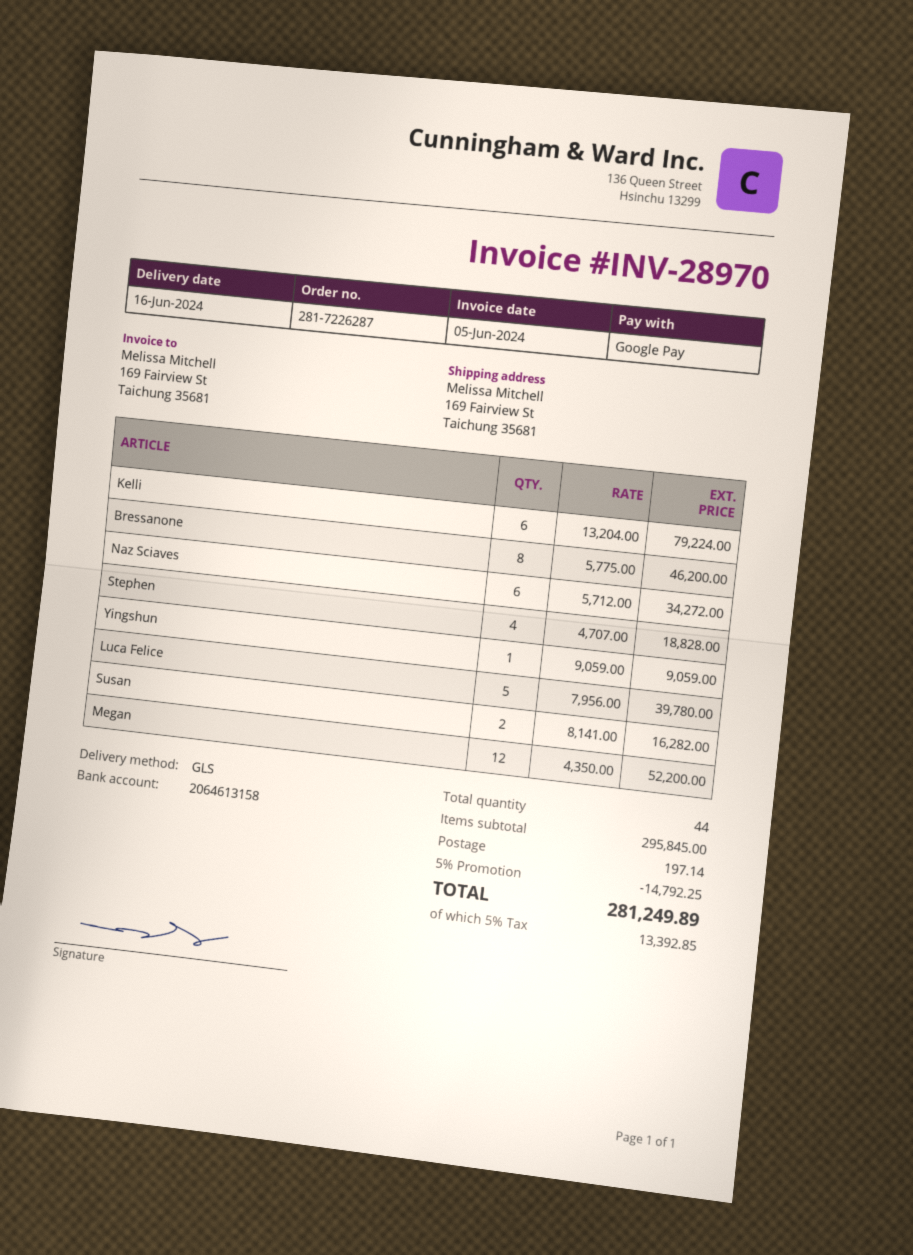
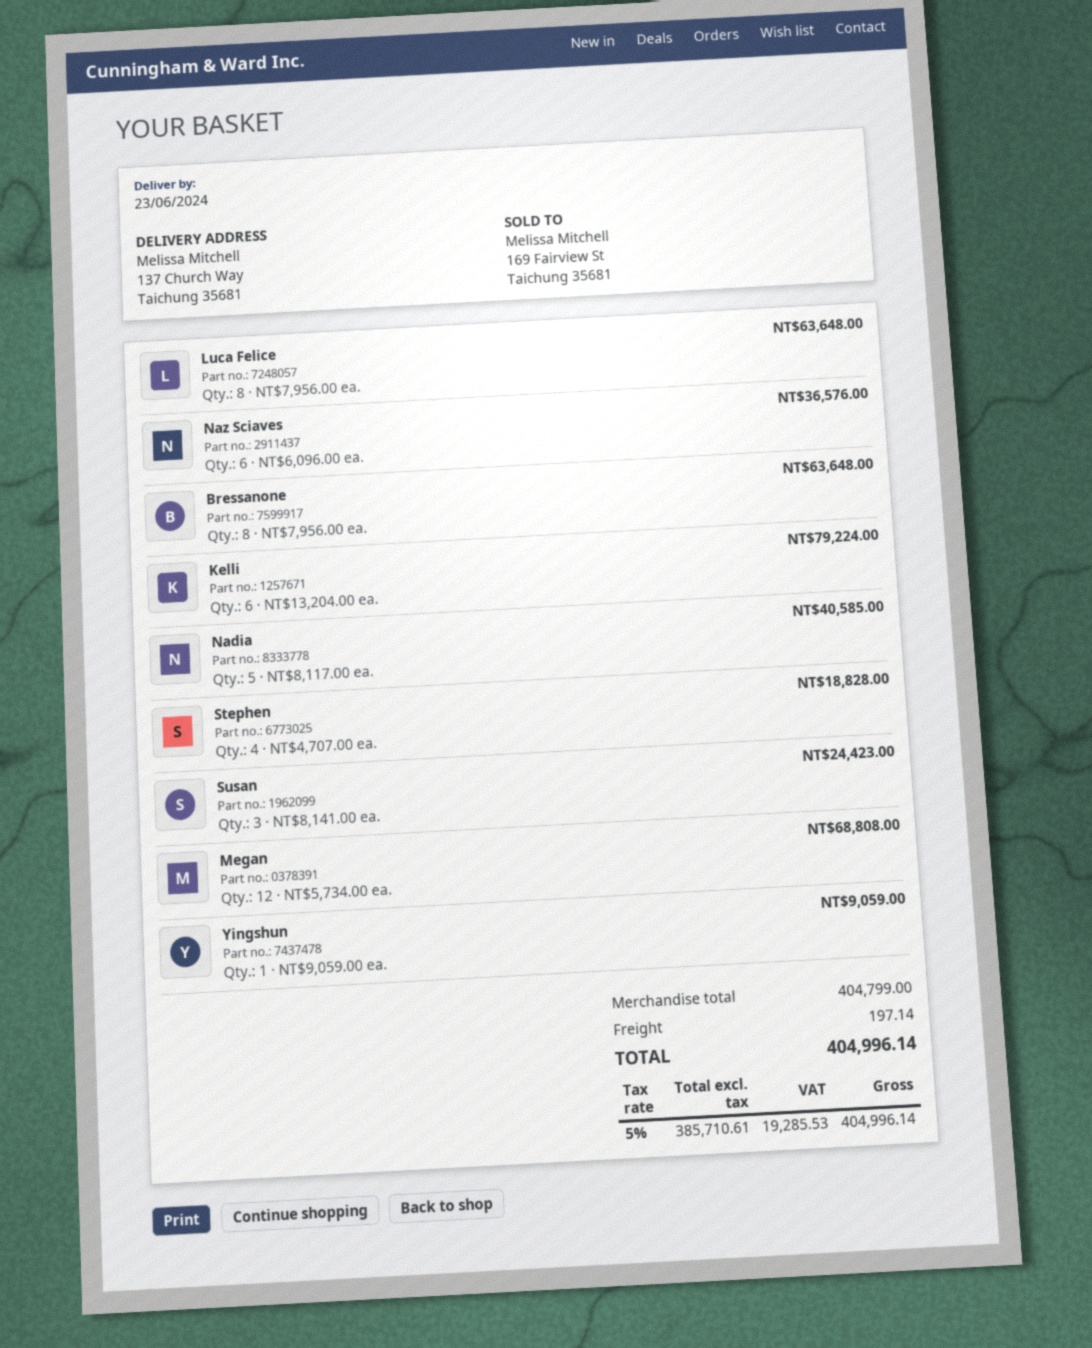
delivery date: 2024-06-16 -> 2024-06-23
ship to: 169 Fairview St, Taichung 35681 -> 137 Church Way, Taichung 35681
Bressanone: 8 x 5775.00 = 46200.00 -> 8 x 7956.00 = 63648.00
Naz Sciaves: 6 x 5712.00 = 34272.00 -> 6 x 6096.00 = 36576.00
Luca Felice: 5 x 7956.00 = 39780.00 -> 8 x 7956.00 = 63648.00
Susan: 2 x 8141.00 = 16282.00 -> 3 x 8141.00 = 24423.00
Megan: 12 x 4350.00 = 52200.00 -> 12 x 5734.00 = 68808.00
Nadia: none -> 5 x 8117.00 = 40585.00
subtotal: 295845.00 -> 404799.00
discount: 5% = 14792.25 -> none
tax: 5% = 13392.85 -> 5% = 19285.53
total: 281249.89 -> 404996.14

